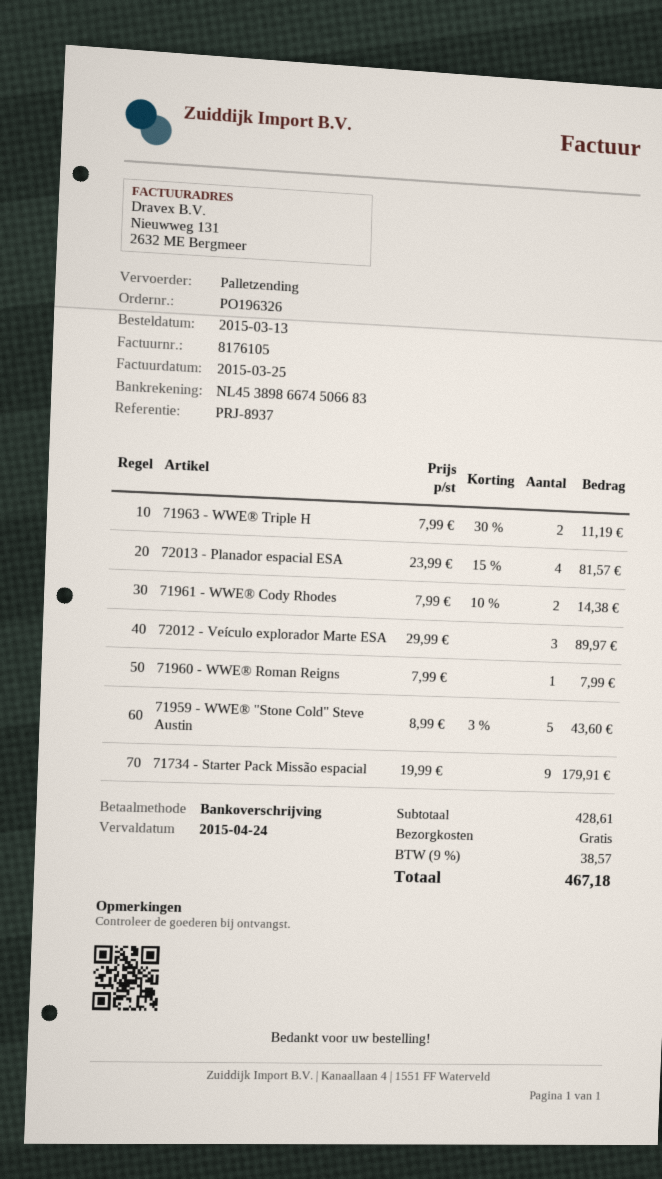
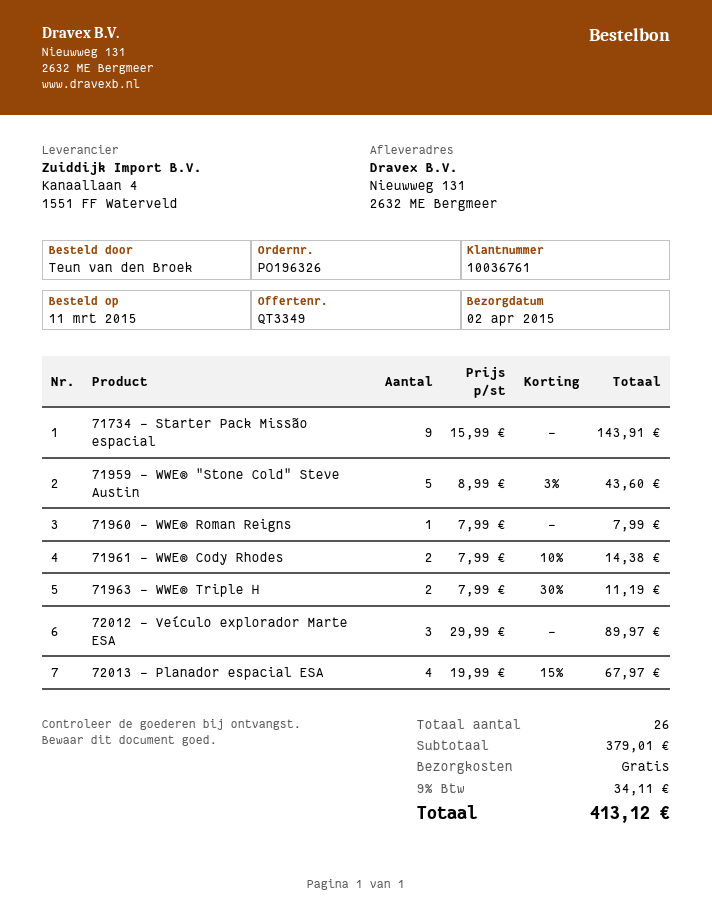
order date: 2015-03-13 -> 2015-03-11
72013 - Planador espacial ESA: 4 x 23.99 - 15% = 81.57 -> 4 x 19.99 - 15% = 67.97
71734 - Starter Pack Missão espacial: 9 x 19.99 = 179.91 -> 9 x 15.99 = 143.91
subtotal: 428.61 -> 379.01
tax: 9% = 38.57 -> 9% = 34.11
total: 467.18 -> 413.12

